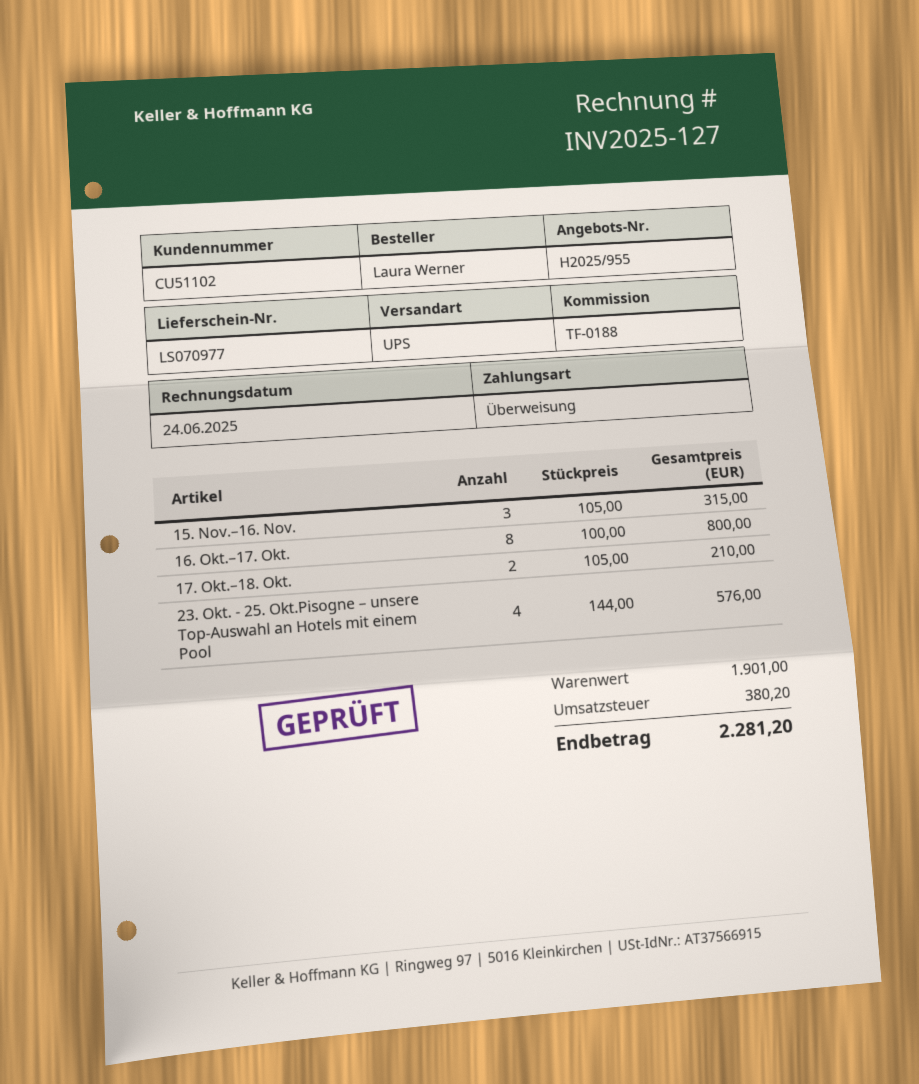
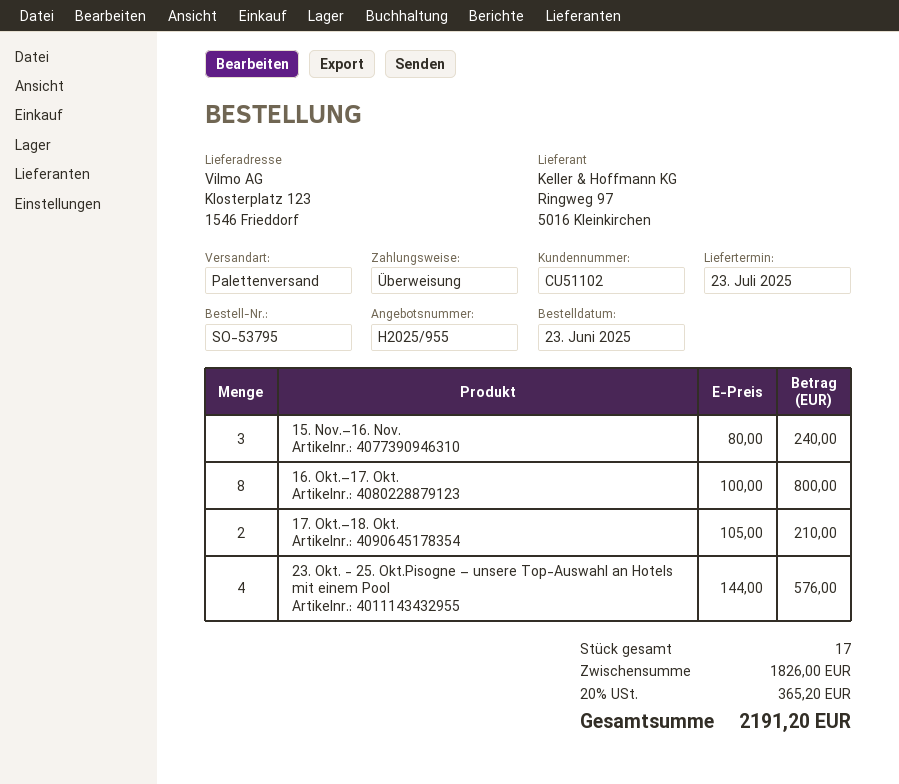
shipping method: UPS -> pallet freight
15. Nov.–16. Nov.: 3 x 105.00 = 315.00 -> 3 x 80.00 = 240.00
subtotal: 1901.00 -> 1826.00
tax: 380.20 -> 365.20
total: 2281.20 -> 2191.20

